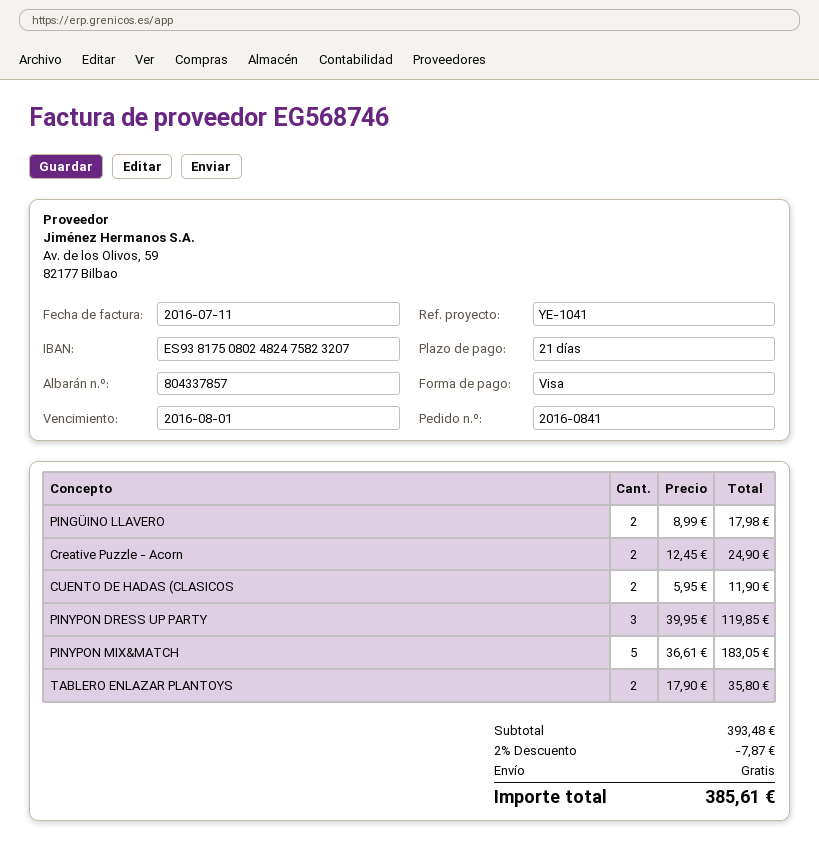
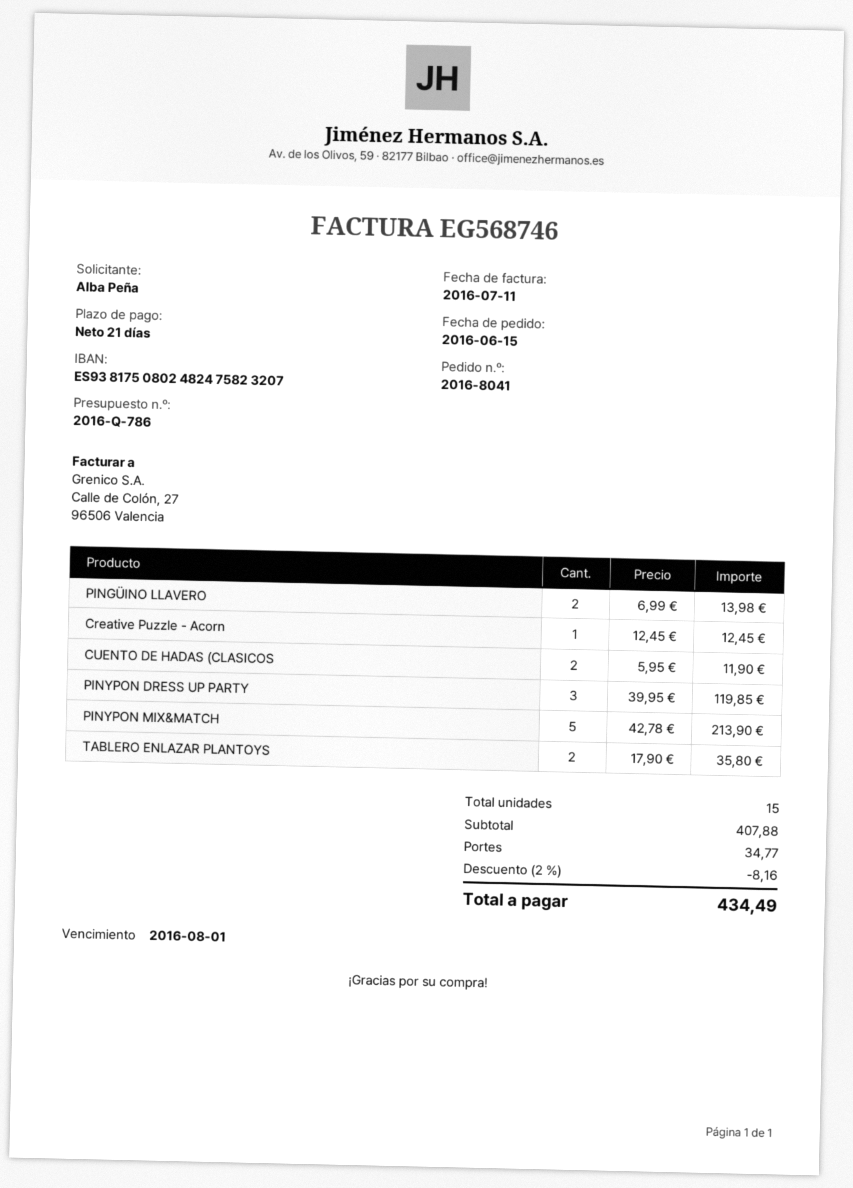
order number: 2016-0841 -> 2016-8041
PINGÜINO LLAVERO: 2 x 8.99 = 17.98 -> 2 x 6.99 = 13.98
Creative Puzzle - Acorn: 2 x 12.45 = 24.90 -> 1 x 12.45 = 12.45
PINYPON MIX&MATCH: 5 x 36.61 = 183.05 -> 5 x 42.78 = 213.90
subtotal: 393.48 -> 407.88
discount: 2% = 7.87 -> 2% = 8.16
shipping: 0.00 -> 34.77
total: 385.61 -> 434.49

